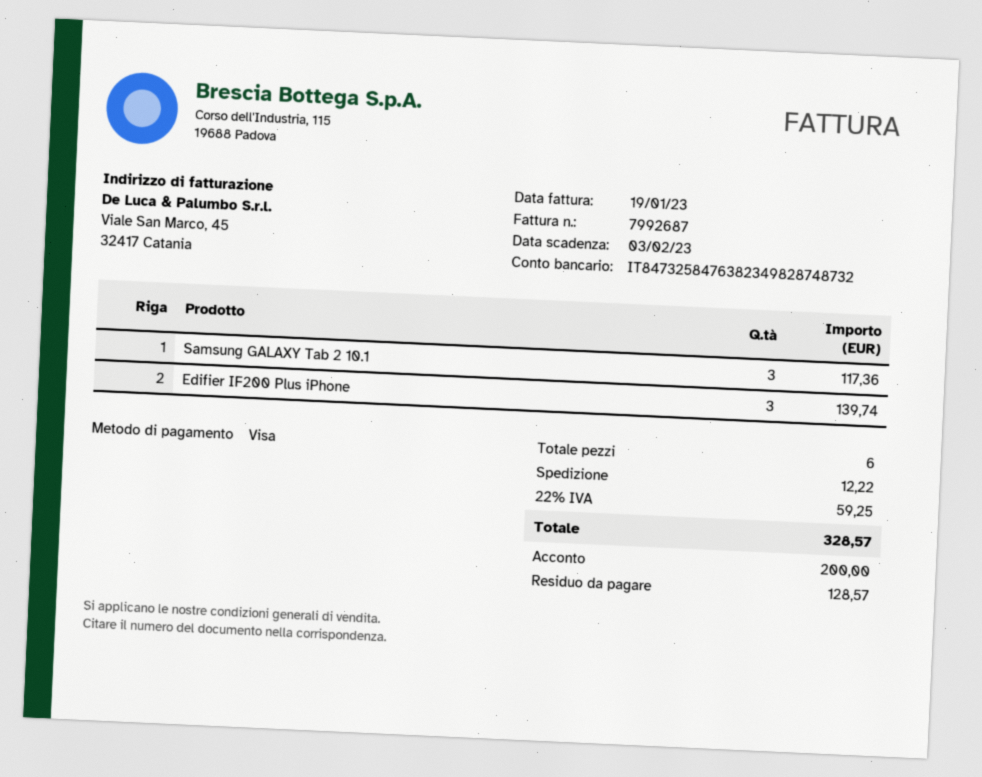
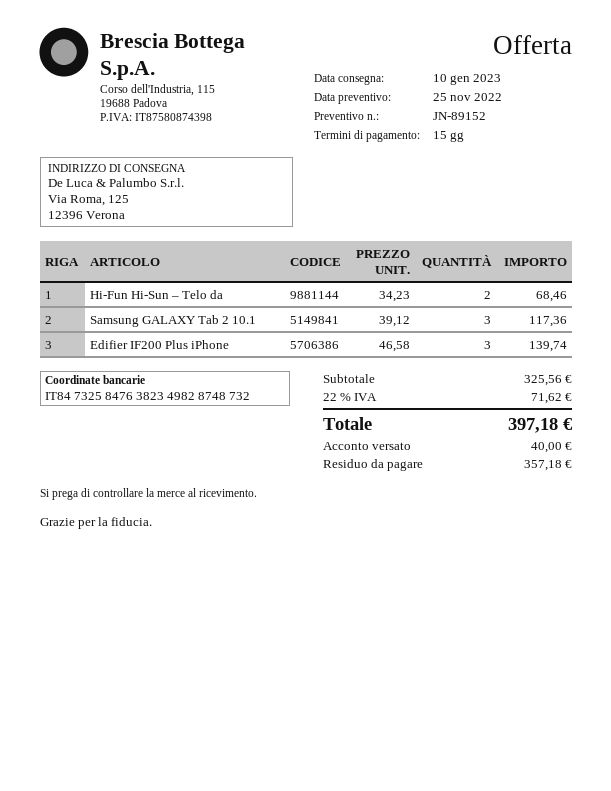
Hi-Fun Hi-Sun – Telo da: none -> 2 for 68.46
shipping: 12.22 -> none
tax: 22% = 59.25 -> 22% = 71.62
total: 328.57 -> 397.18
deposit: 200.00 -> 40.00
balance: 128.57 -> 357.18

